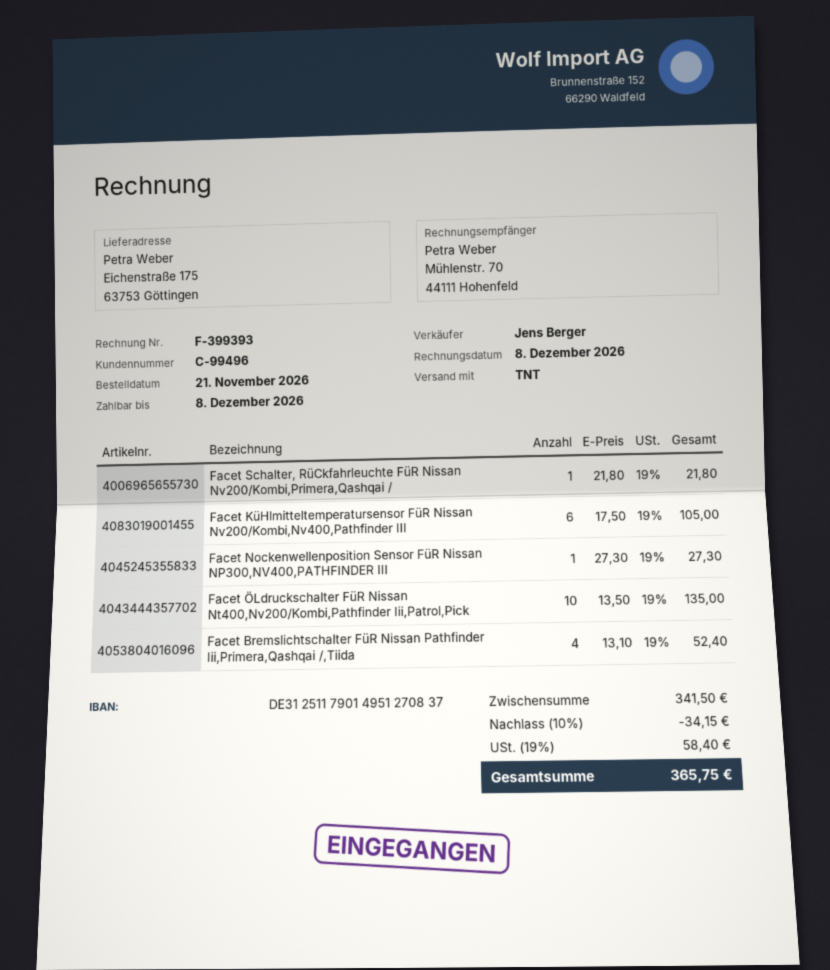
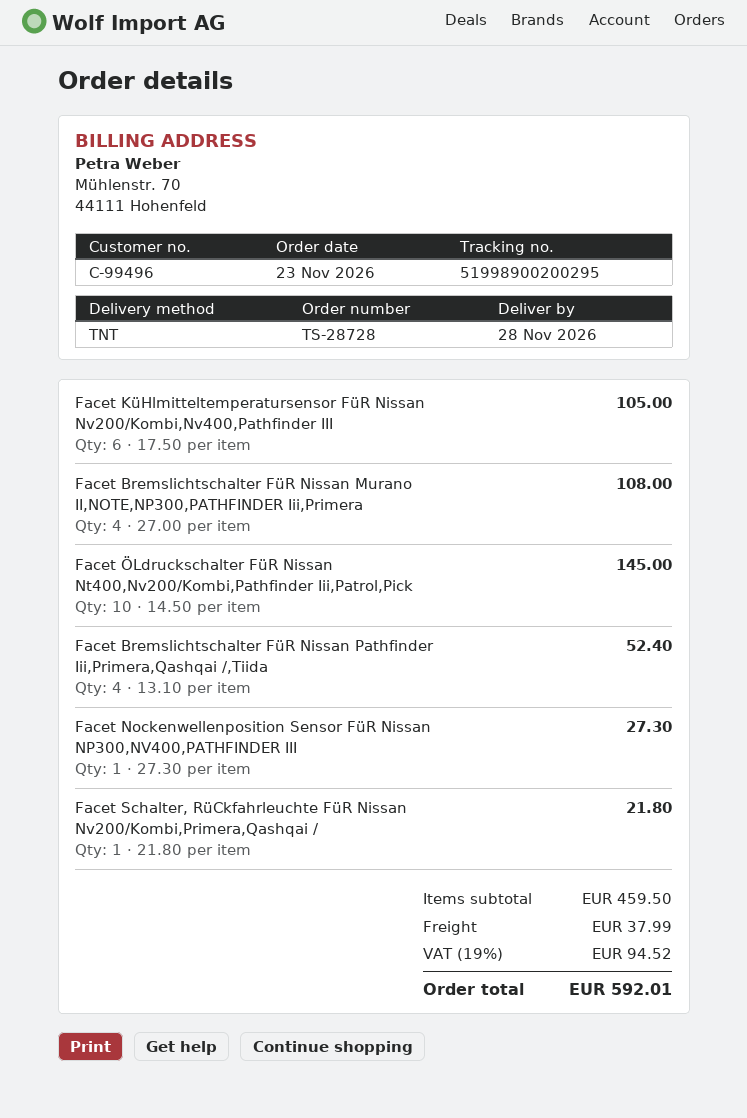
order date: 2026-11-21 -> 2026-11-23
Facet ÖLdruckschalter FüR Nissan Nt400,Nv200/Kombi,Pathfinder Iii,Patrol,Pick: 10 x 13.50 = 135.00 -> 10 x 14.50 = 145.00
Facet Bremslichtschalter FüR Nissan Murano II,NOTE,NP300,PATHFINDER Iii,Primera: none -> 4 x 27.00 = 108.00
subtotal: 341.50 -> 459.50
discount: 10% = 34.15 -> none
shipping: none -> 37.99
tax: 19% = 58.40 -> 19% = 94.52
total: 365.75 -> 592.01

